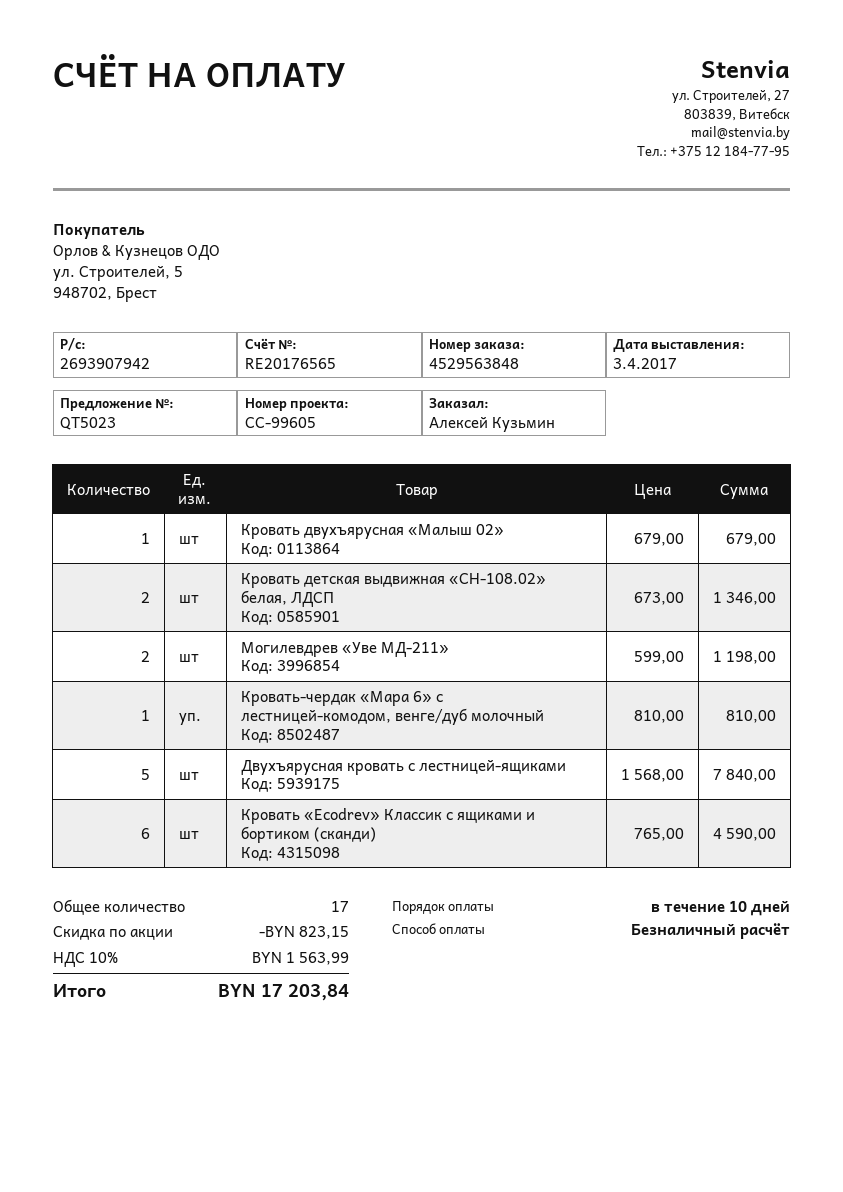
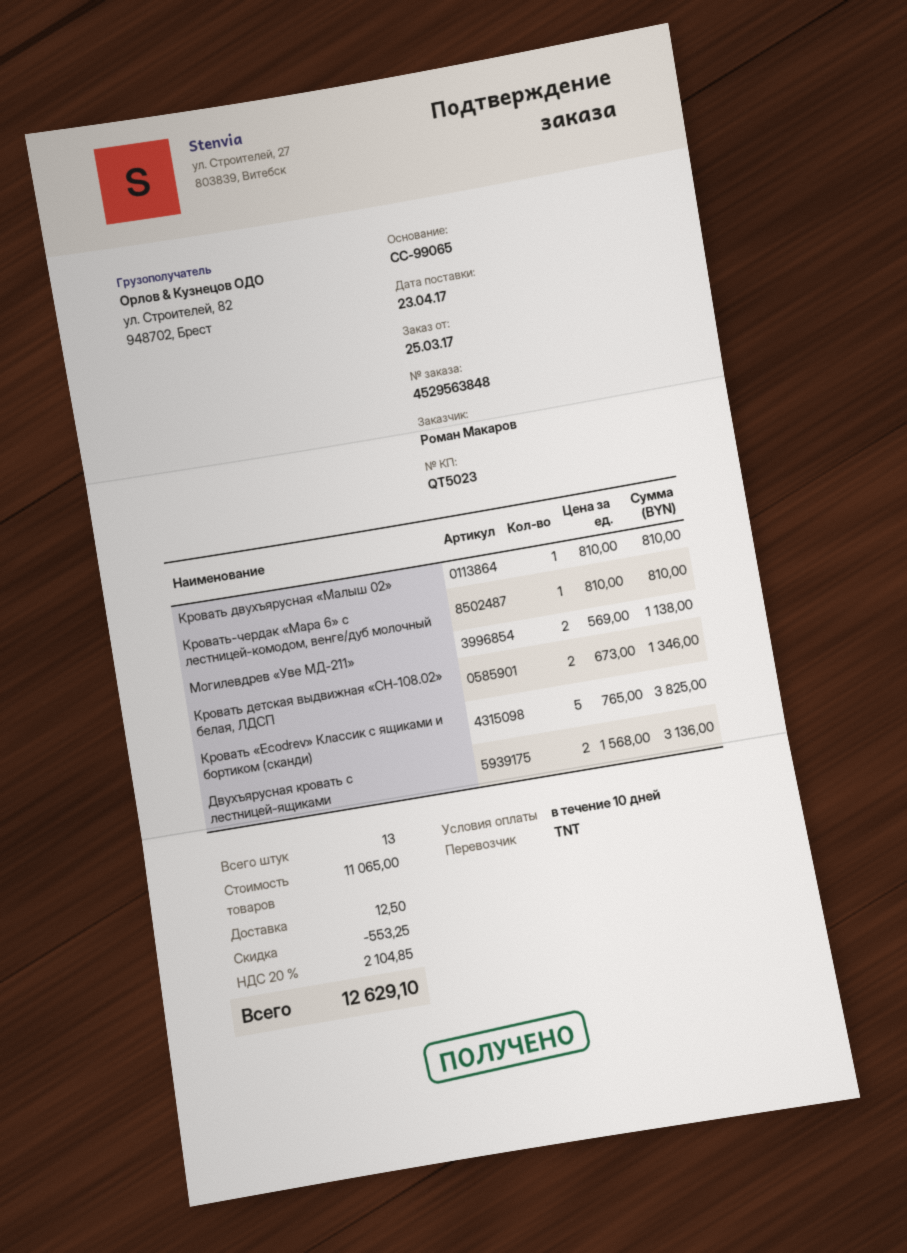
reference: CC-99605 -> CC-99065
ordered by: Алексей Кузьмин -> Роман Макаров
Кровать двухъярусная «Малыш 02»: 1 x 679.00 = 679.00 -> 1 x 810.00 = 810.00
Могилевдрев «Уве МД-211»: 2 x 599.00 = 1198.00 -> 2 x 569.00 = 1138.00
Двухъярусная кровать с лестницей-ящиками: 5 x 1568.00 = 7840.00 -> 2 x 1568.00 = 3136.00
Кровать «Ecodrev» Классик с ящиками и бортиком (сканди): 6 x 765.00 = 4590.00 -> 5 x 765.00 = 3825.00
total quantity: 17 -> 13
discount: 823.15 -> 553.25
shipping: none -> 12.50
tax: 10% = 1563.99 -> 20% = 2104.85
total: 17203.84 -> 12629.10

